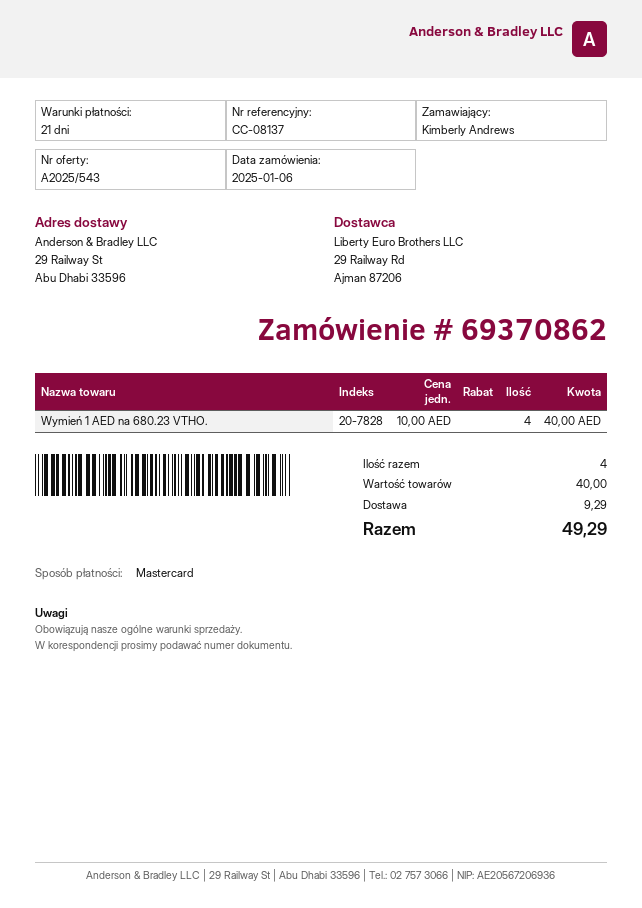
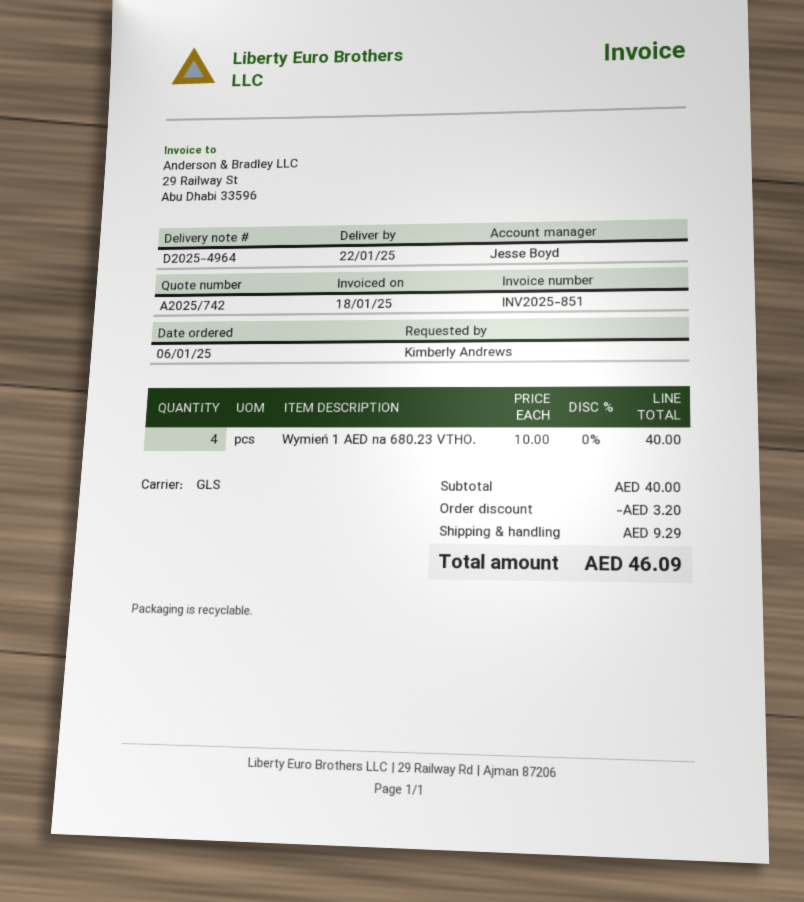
quote number: A2025/543 -> A2025/742
discount: none -> 3.20
total: 49.29 -> 46.09

